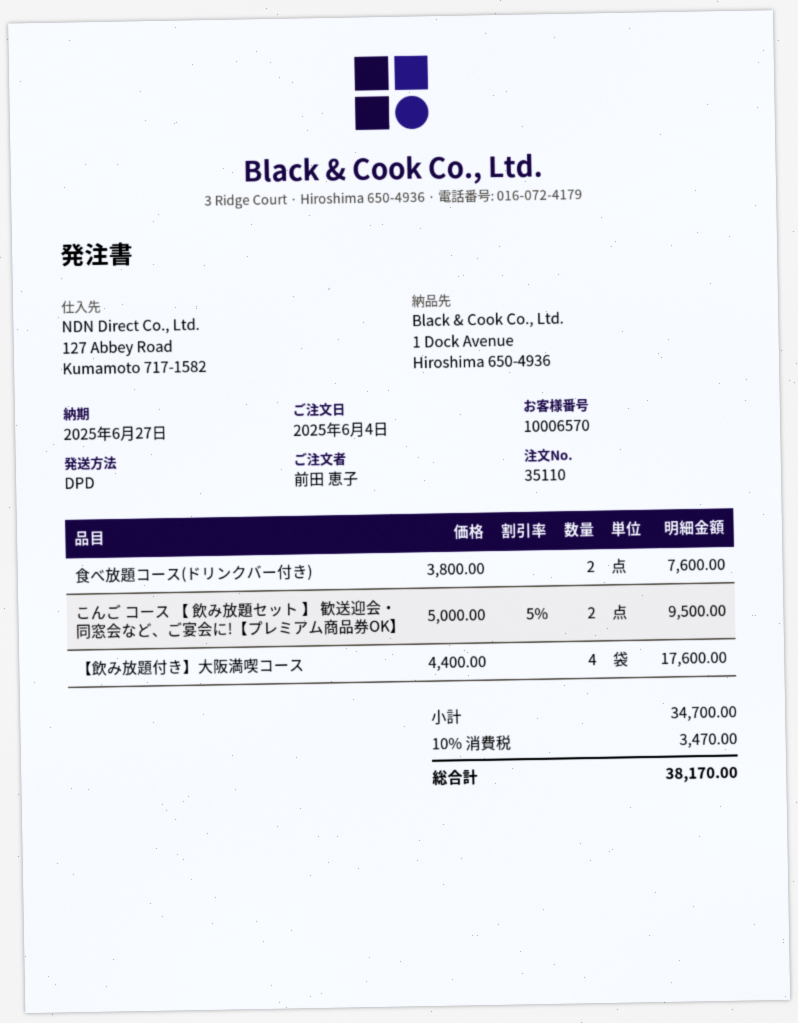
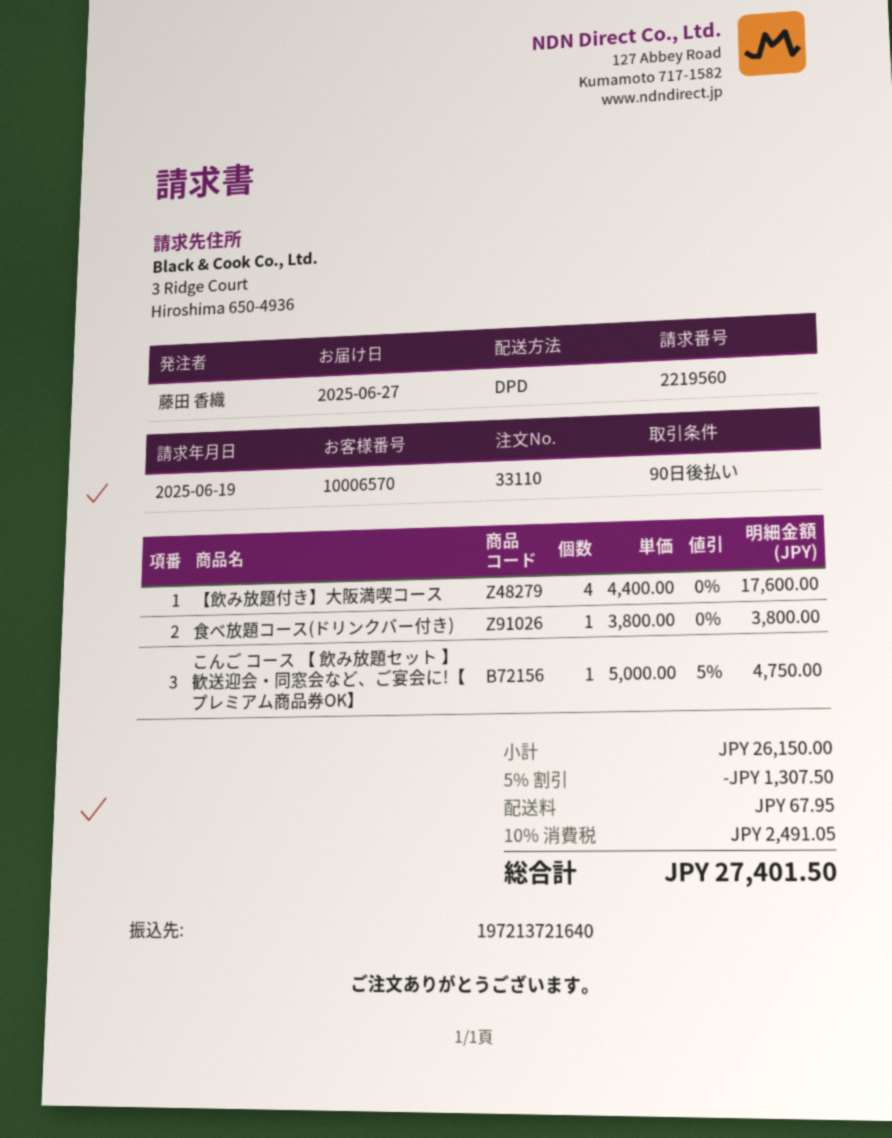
order number: 35110 -> 33110
ordered by: 前田 恵子 -> 藤田 香織
食べ放題コース(ドリンクバー付き): 2 x 3800.00 = 7600.00 -> 1 x 3800.00 = 3800.00
こんご コース 【 飲み放題セット 】 歓送迎会・同窓会など、ご宴会に!【プレミアム商品券OK】: 2 x 5000.00 - 5% = 9500.00 -> 1 x 5000.00 - 5% = 4750.00
subtotal: 34700.00 -> 26150.00
discount: none -> 5% = 1307.50
shipping: none -> 67.95
tax: 10% = 3470.00 -> 10% = 2491.05
total: 38170.00 -> 27401.50

